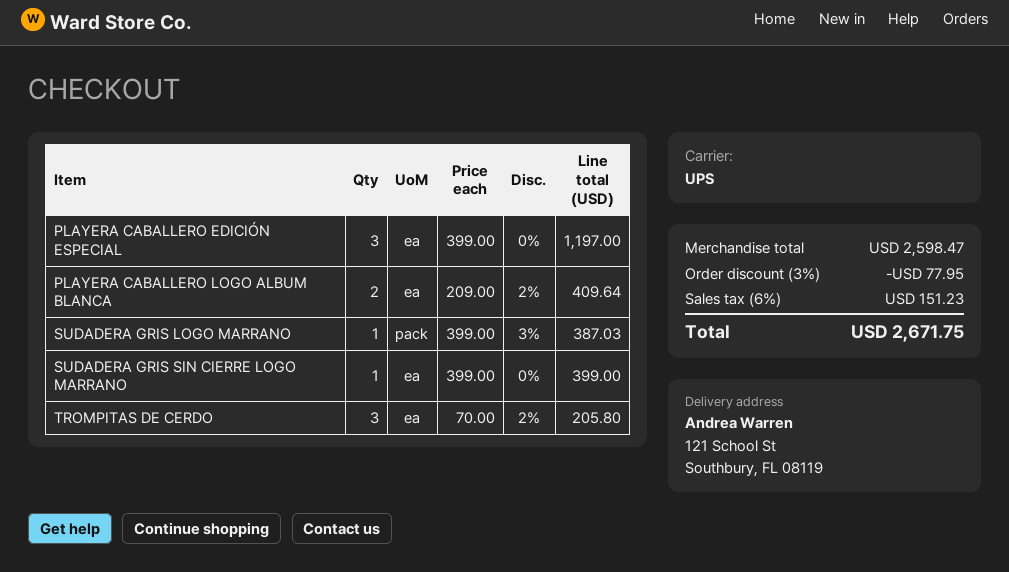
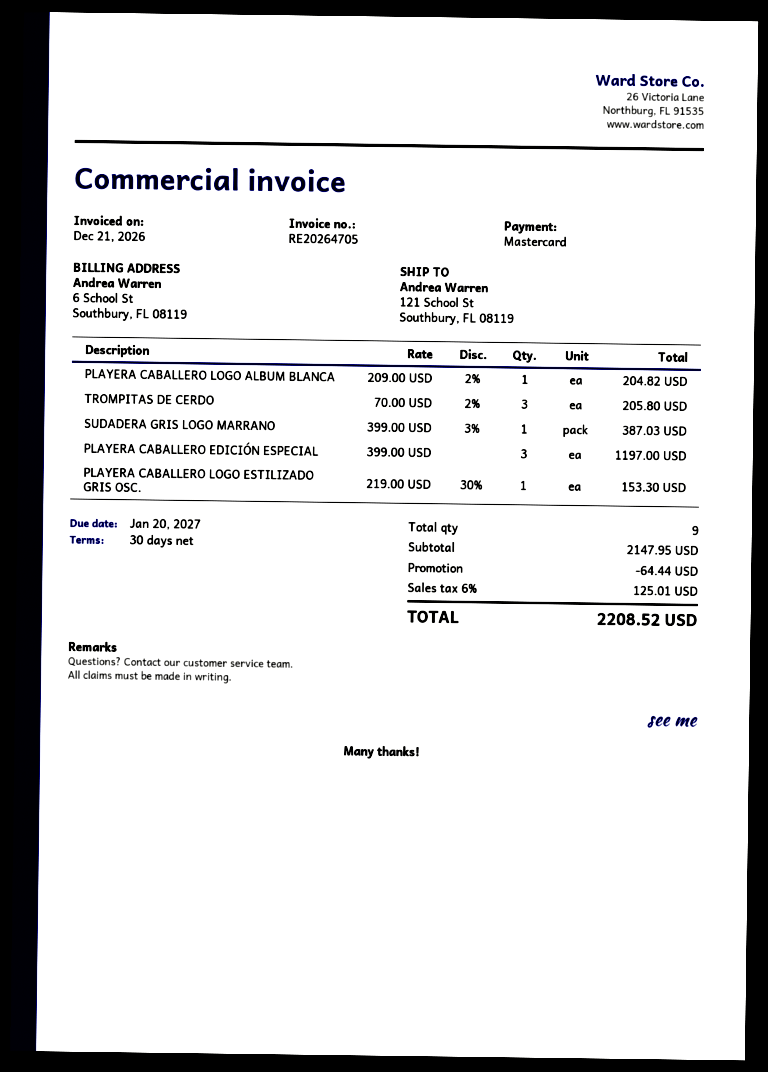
PLAYERA CABALLERO LOGO ALBUM BLANCA: 2 x 209.00 - 2% = 409.64 -> 1 x 209.00 - 2% = 204.82
SUDADERA GRIS SIN CIERRE LOGO MARRANO: 1 x 399.00 = 399.00 -> none
PLAYERA CABALLERO LOGO ESTILIZADO GRIS OSC.: none -> 1 x 219.00 - 30% = 153.30
subtotal: 2598.47 -> 2147.95
discount: 77.95 -> 64.44
tax: 6% = 151.23 -> 6% = 125.01
total: 2671.75 -> 2208.52

